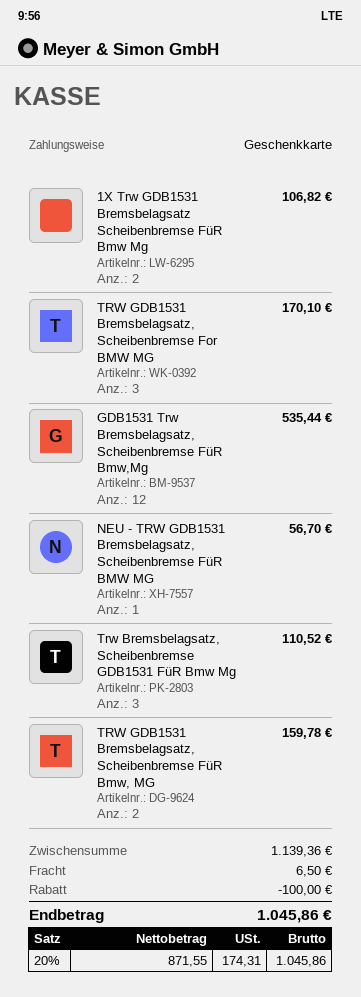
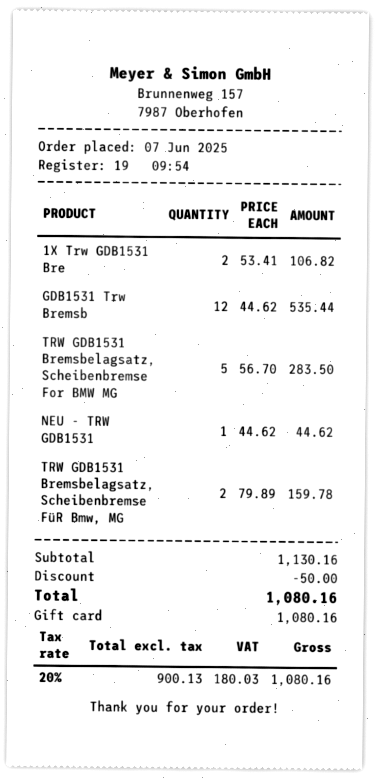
TRW GDB1531 Bremsbelagsatz, Scheibenbremse For BMW MG: 3 for 170.10 -> 5 for 283.50
NEU - TRW GDB1531 Bremsbelagsatz, Scheibenbremse FüR BMW MG: 1 for 56.70 -> 1 for 44.62
Trw Bremsbelagsatz, Scheibenbremse GDB1531 FüR Bmw Mg: 3 for 110.52 -> none
subtotal: 1139.36 -> 1130.16
discount: 100.00 -> 50.00
shipping: 6.50 -> none
net: 871.55 -> 900.13
tax: 20% = 174.31 -> 20% = 180.03
total: 1045.86 -> 1080.16

